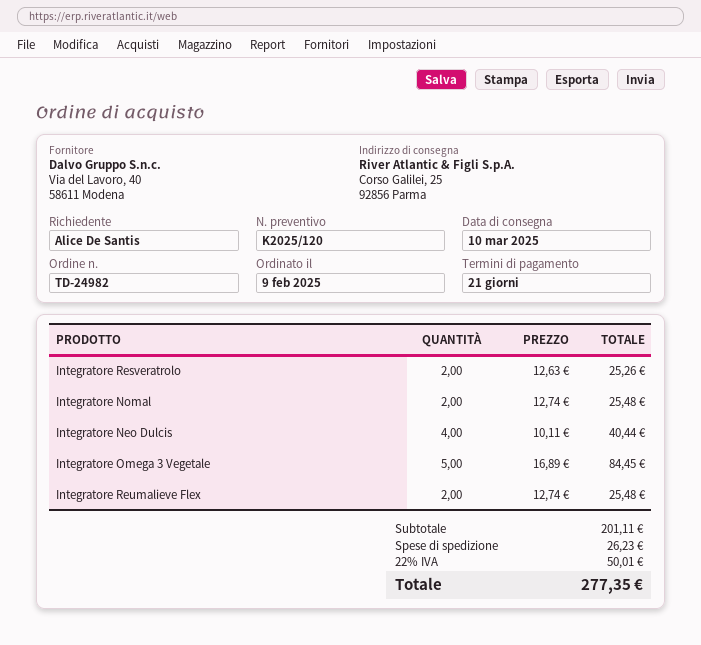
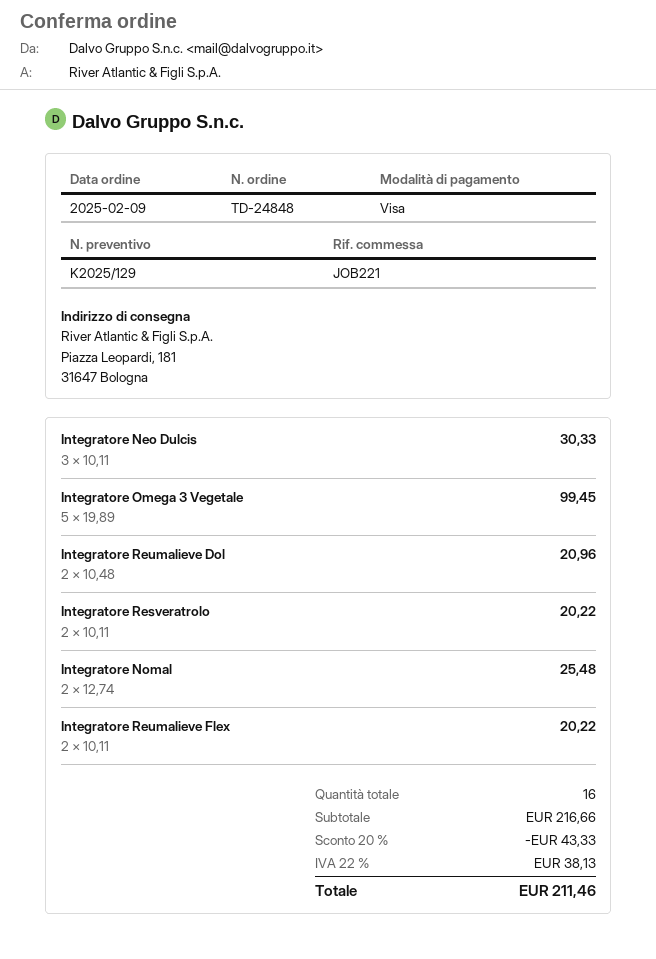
quote number: K2025/120 -> K2025/129
order number: TD-24982 -> TD-24848
ship to: Corso Galilei, 25, 92856 Parma -> Piazza Leopardi, 181, 31647 Bologna
Integratore Resveratrolo: 2 x 12.63 = 25.26 -> 2 x 10.11 = 20.22
Integratore Neo Dulcis: 4 x 10.11 = 40.44 -> 3 x 10.11 = 30.33
Integratore Omega 3 Vegetale: 5 x 16.89 = 84.45 -> 5 x 19.89 = 99.45
Integratore Reumalieve Flex: 2 x 12.74 = 25.48 -> 2 x 10.11 = 20.22
Integratore Reumalieve Dol: none -> 2 x 10.48 = 20.96
subtotal: 201.11 -> 216.66
discount: none -> 20% = 43.33
shipping: 26.23 -> none
tax: 22% = 50.01 -> 22% = 38.13
total: 277.35 -> 211.46

